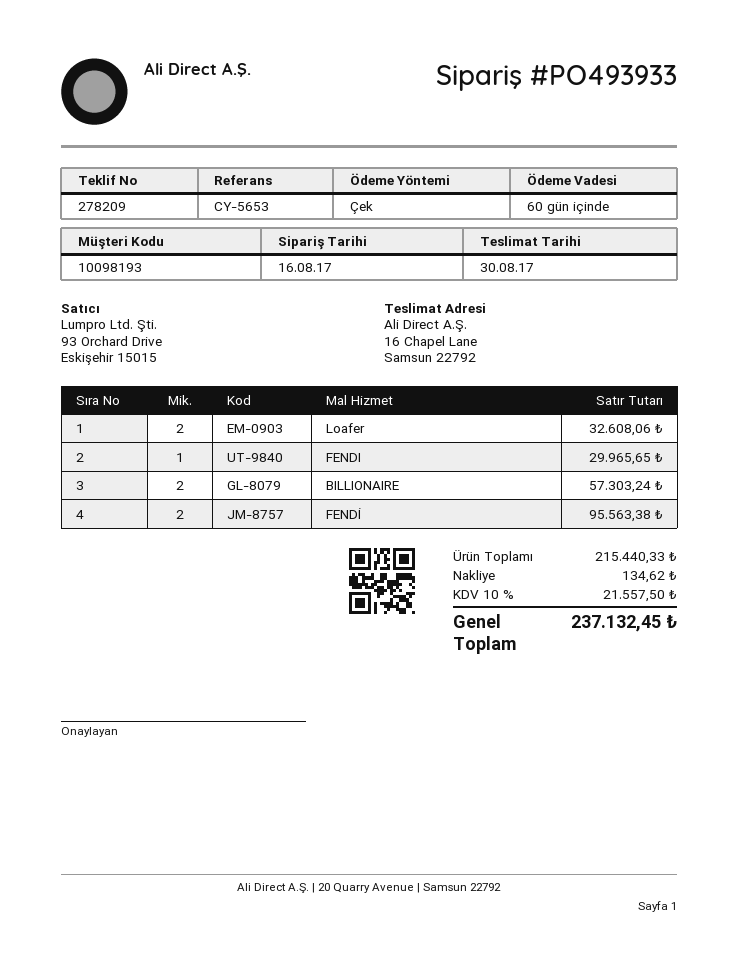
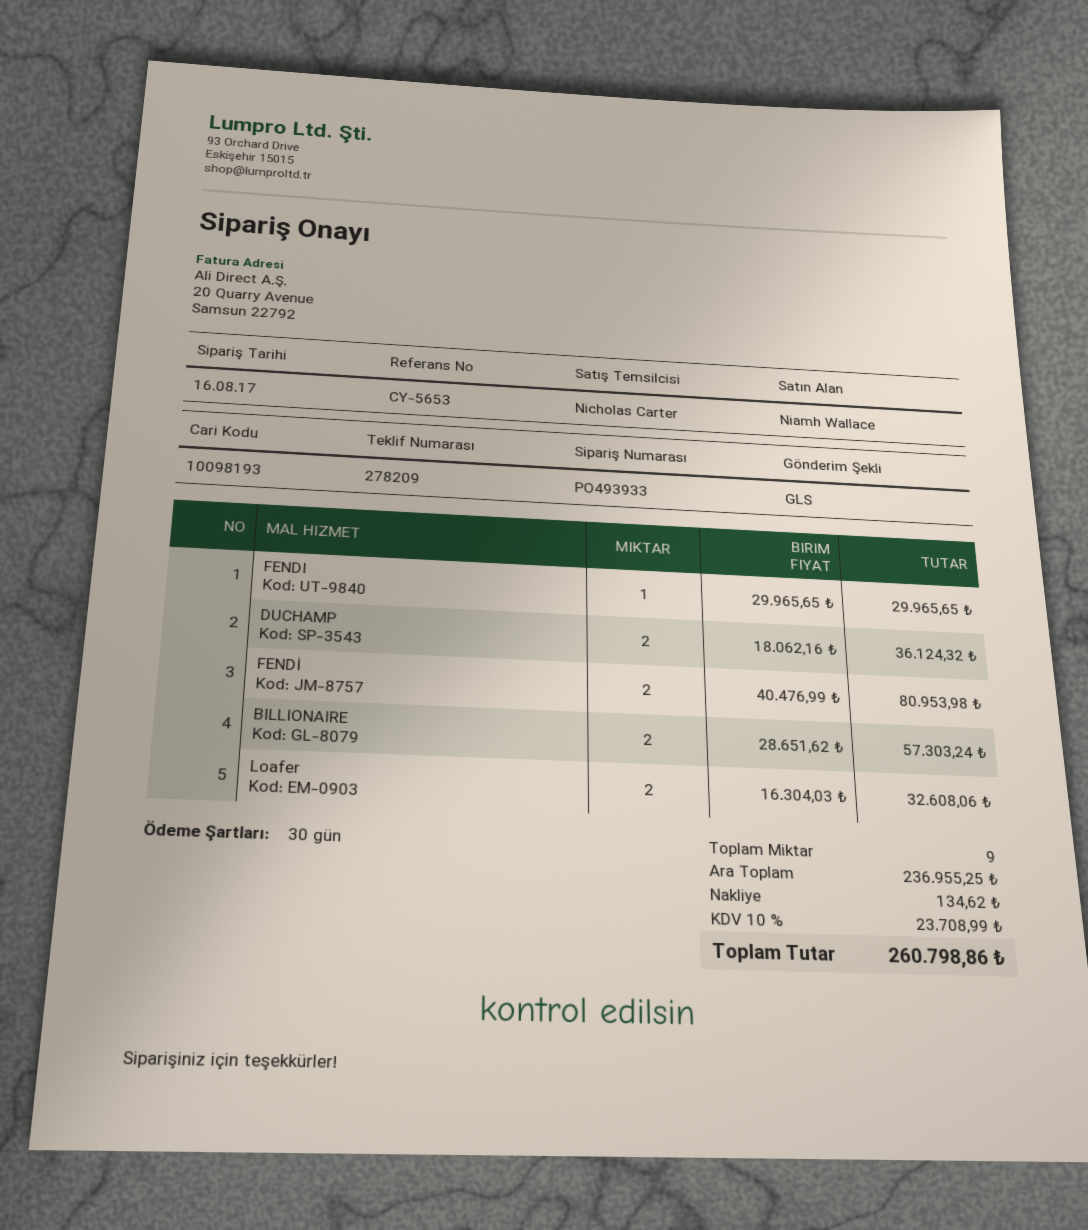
payment terms: 60 days -> 30 days
FENDİ: 2 for 95563.38 -> 2 for 80953.98
DUCHAMP: none -> 2 for 36124.32
subtotal: 215440.33 -> 236955.25
tax: 10% = 21557.50 -> 10% = 23708.99
total: 237132.45 -> 260798.86

